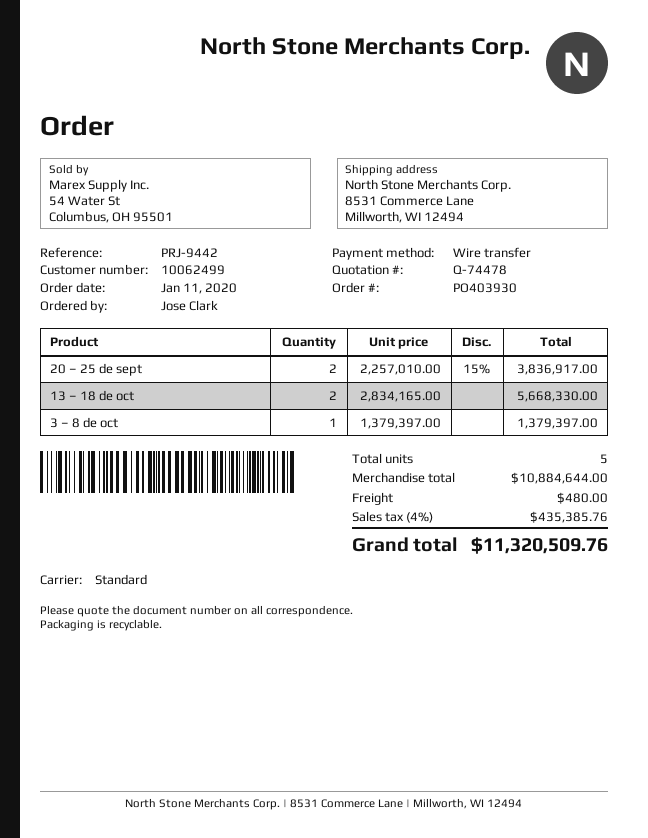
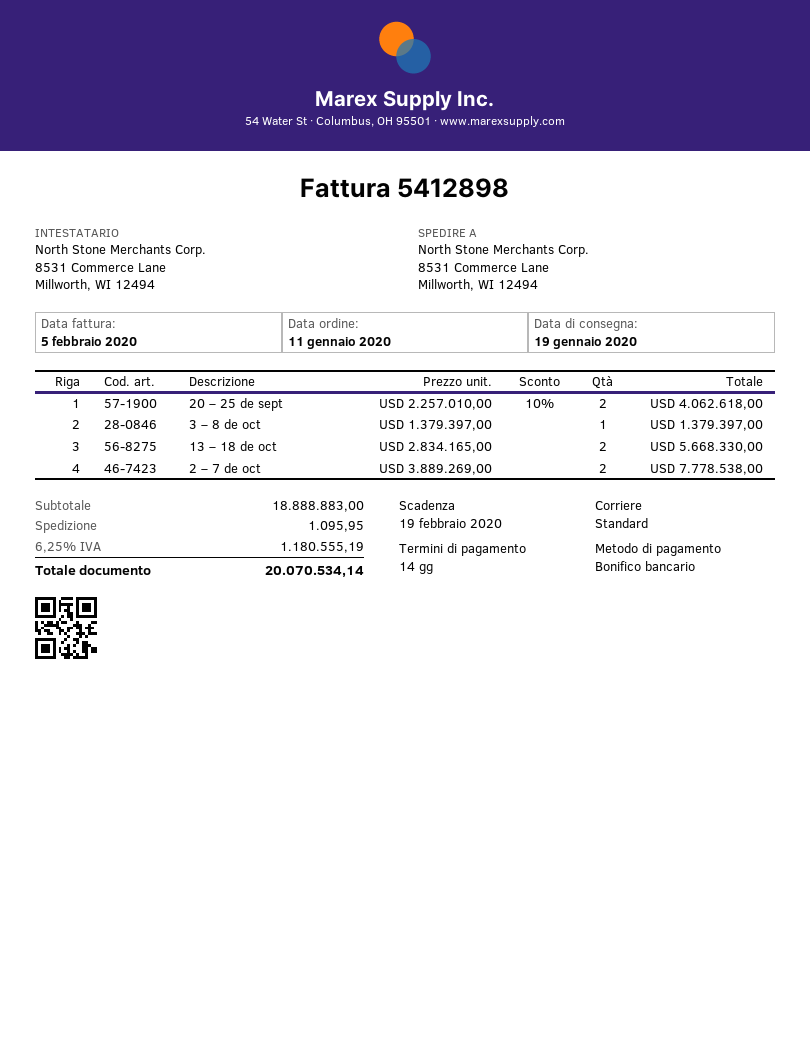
20 – 25 de sept: 2 x 2257010.00 - 15% = 3836917.00 -> 2 x 2257010.00 - 10% = 4062618.00
2 – 7 de oct: none -> 2 x 3889269.00 = 7778538.00
subtotal: 10884644.00 -> 18888883.00
shipping: 480.00 -> 1095.95
tax: 4% = 435385.76 -> 6.25% = 1180555.19
total: 11320509.76 -> 20070534.14

